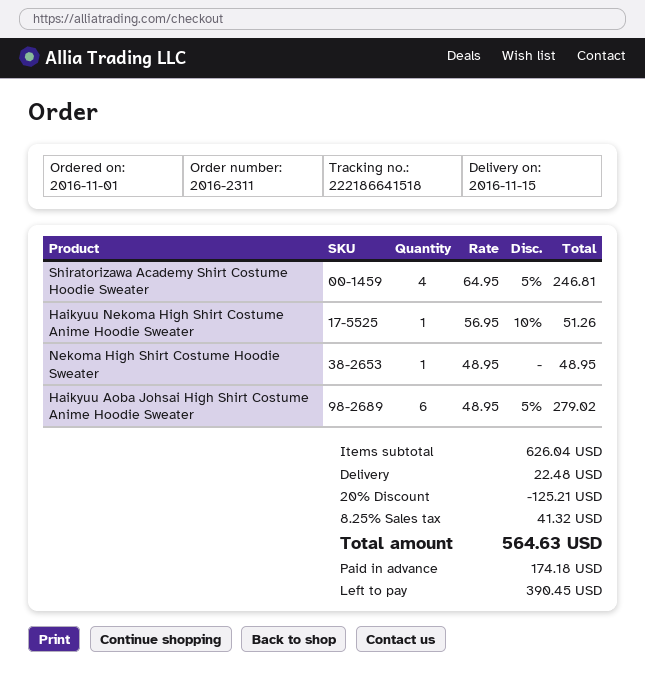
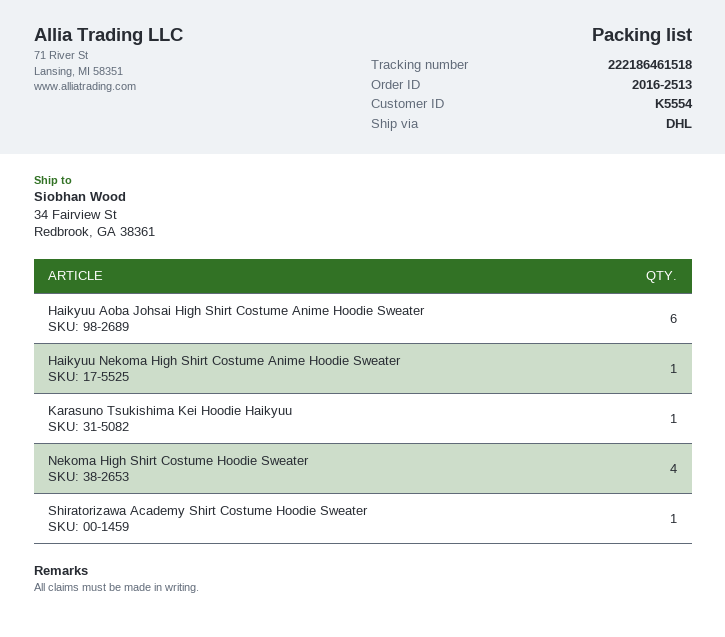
order number: 2016-2311 -> 2016-2513
tracking number: 222186641518 -> 222186461518
Shiratorizawa Academy Shirt Costume Hoodie Sweater: 4 -> 1
Nekoma High Shirt Costume Hoodie Sweater: 1 -> 4
Karasuno Tsukishima Kei Hoodie Haikyuu: none -> 1

